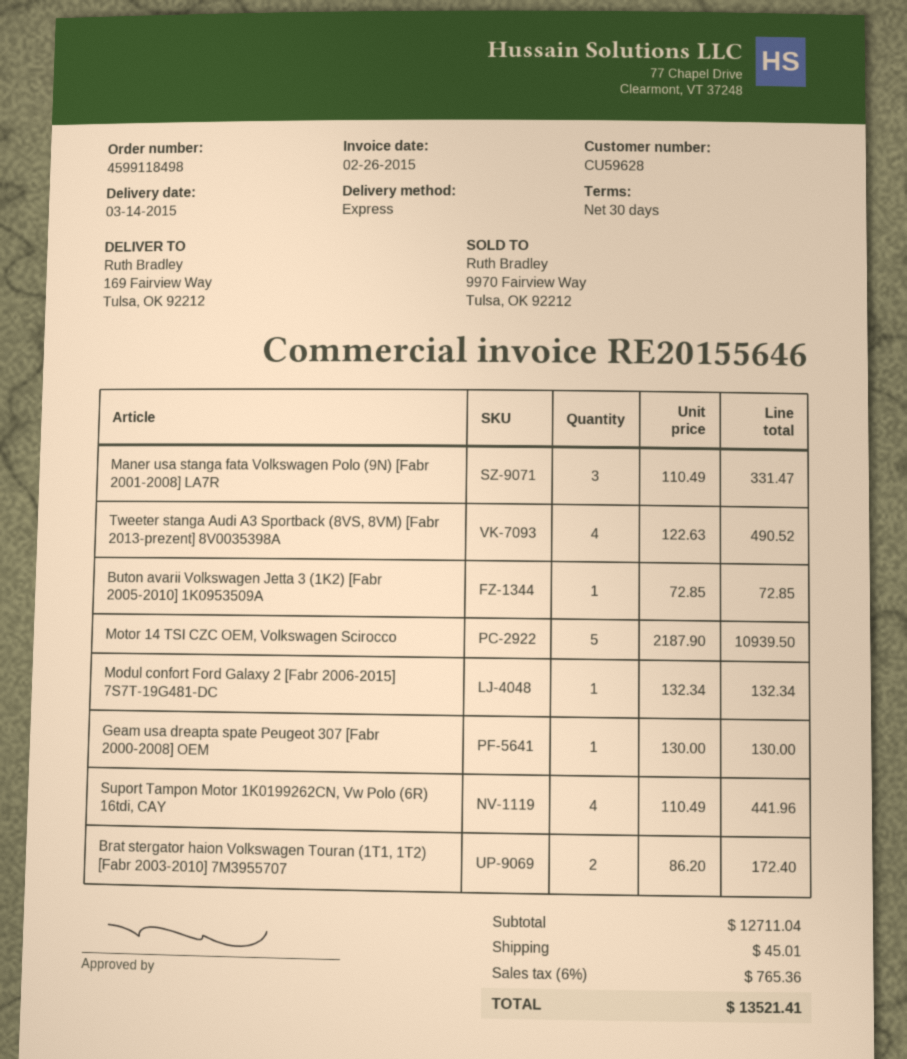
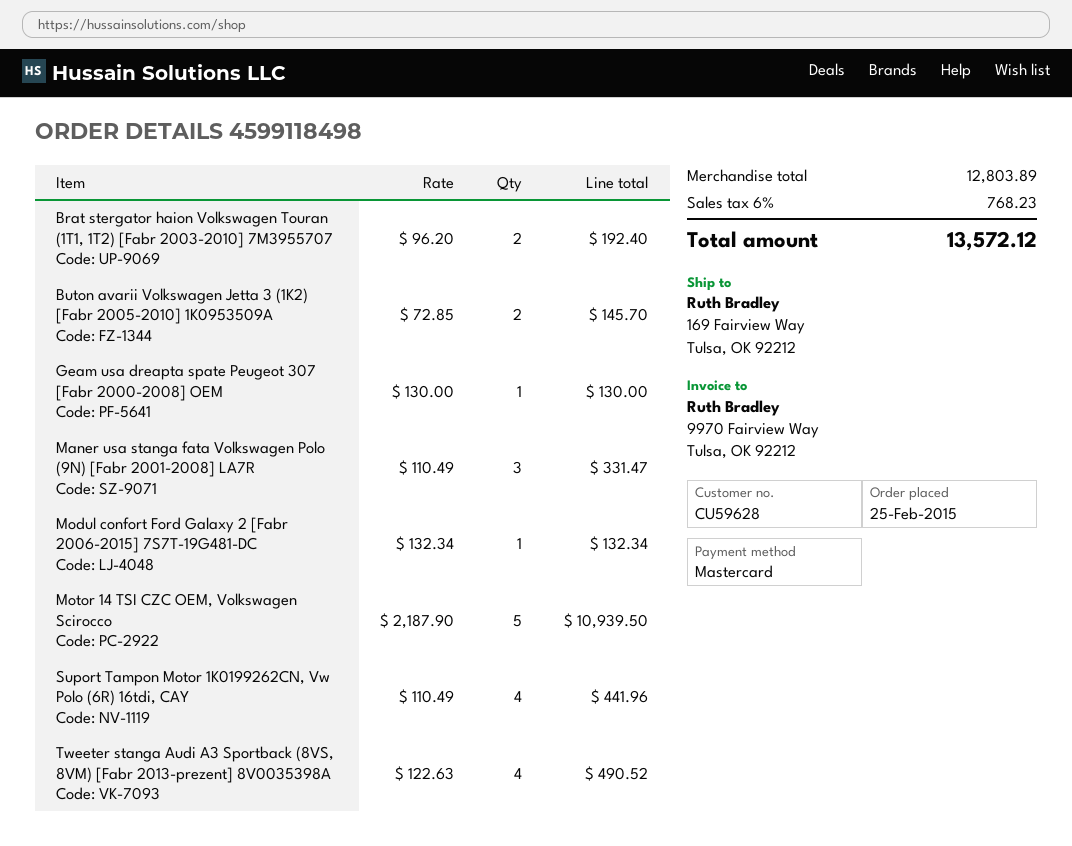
Buton avarii Volkswagen Jetta 3 (1K2) [Fabr 2005-2010] 1K0953509A: 1 x 72.85 = 72.85 -> 2 x 72.85 = 145.70
Brat stergator haion Volkswagen Touran (1T1, 1T2) [Fabr 2003-2010] 7M3955707: 2 x 86.20 = 172.40 -> 2 x 96.20 = 192.40
subtotal: 12711.04 -> 12803.89
shipping: 45.01 -> none
tax: 6% = 765.36 -> 6% = 768.23
total: 13521.41 -> 13572.12

